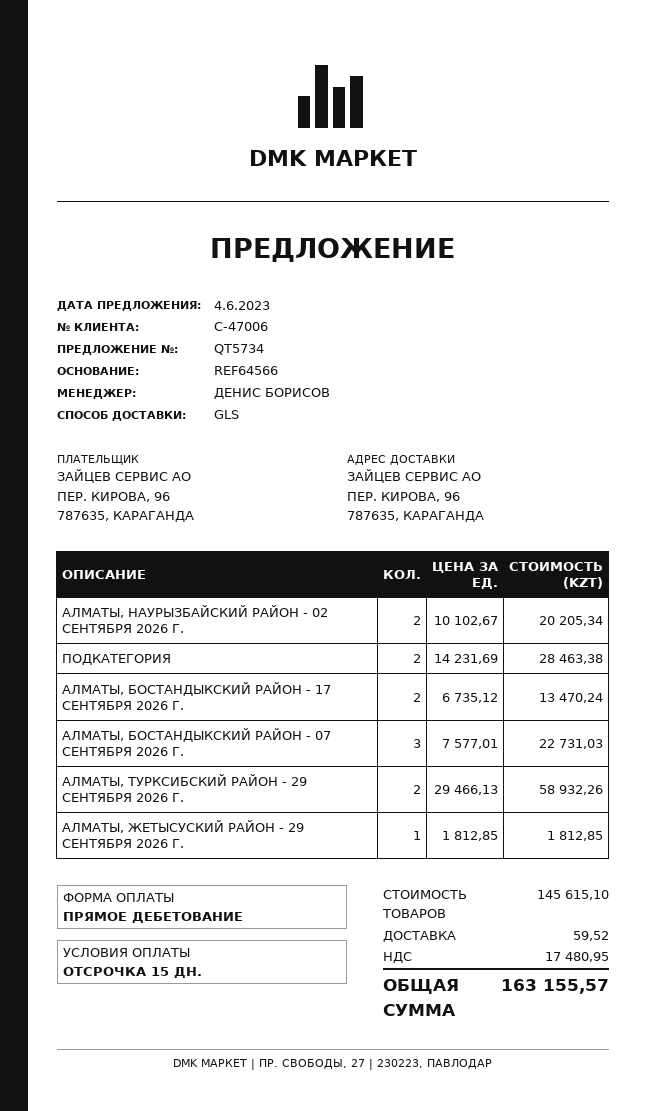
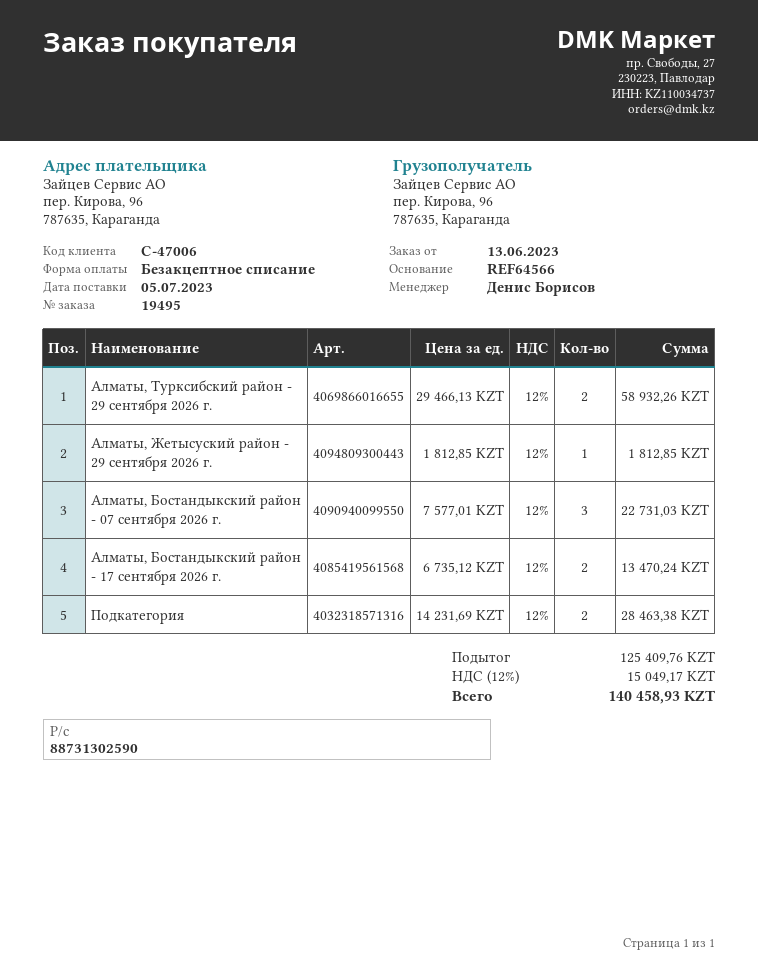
АЛМАТЫ, НАУРЫЗБАЙСКИЙ РАЙОН - 02 СЕНТЯБРЯ 2026 Г.: 2 x 10102.67 = 20205.34 -> none
subtotal: 145615.10 -> 125409.76
shipping: 59.52 -> none
tax: 17480.95 -> 15049.17
total: 163155.57 -> 140458.93

